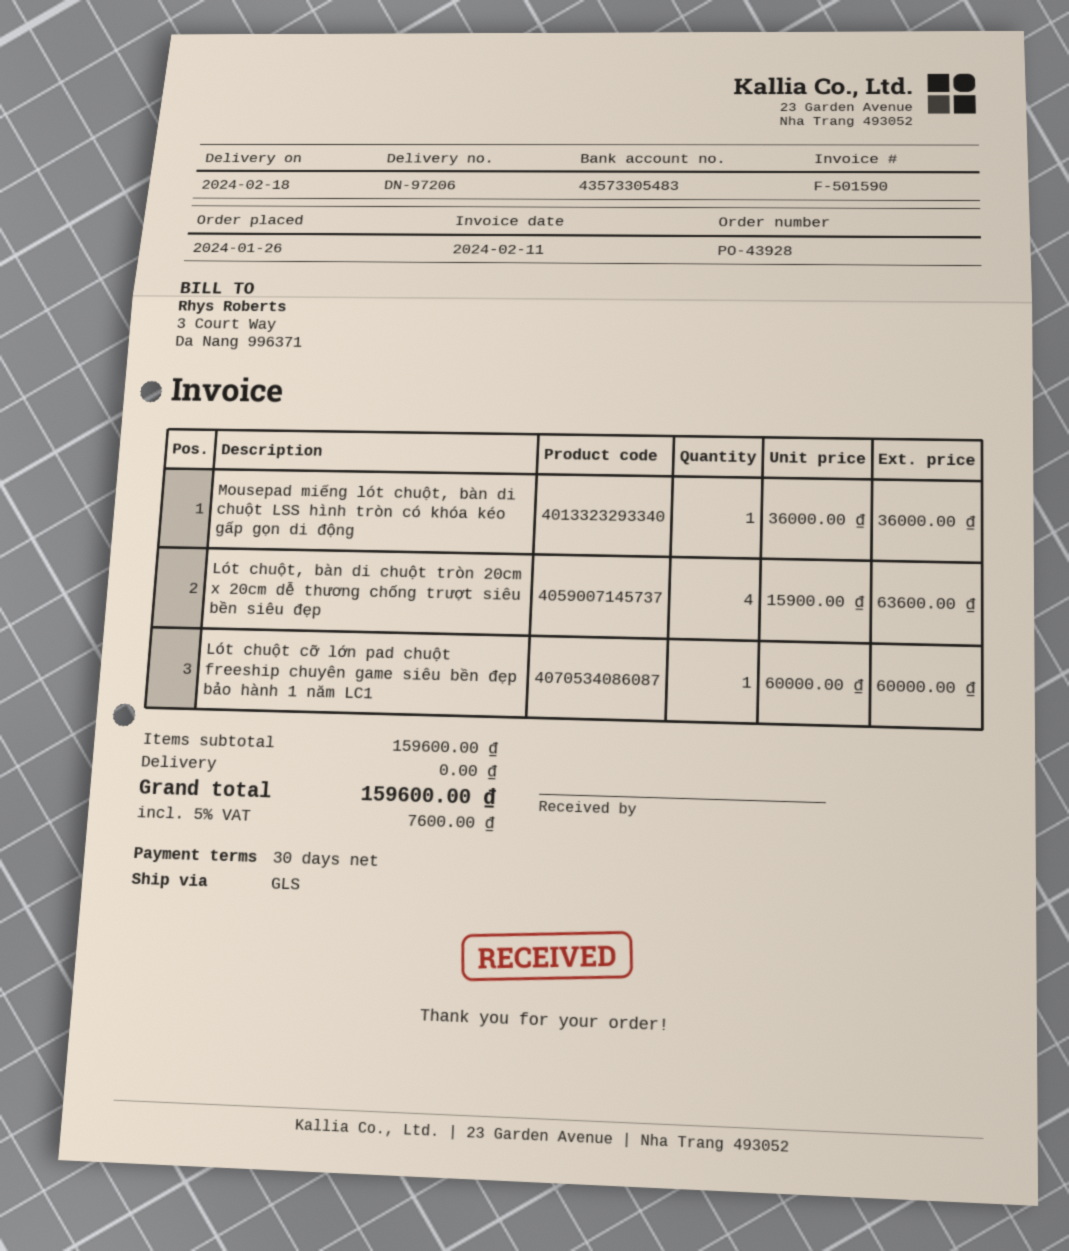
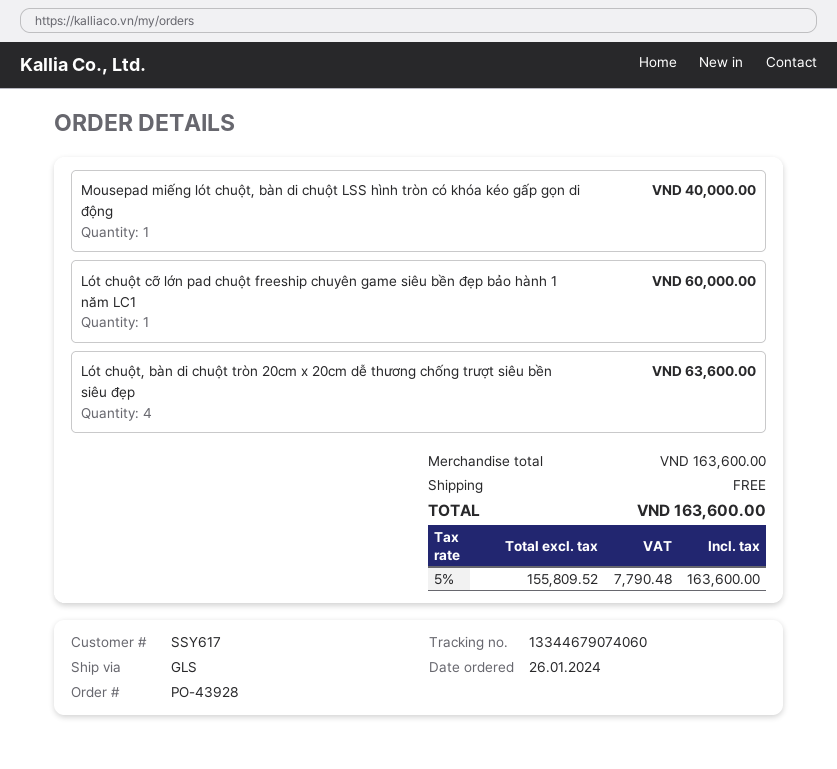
Mousepad miếng lót chuột, bàn di chuột LSS hình tròn có khóa kéo gấp gọn di động: 1 for 36000.00 -> 1 for 40000.00
subtotal: 159600.00 -> 163600.00
tax: 5% = 7600.00 -> 5% = 7790.48
total: 159600.00 -> 163600.00

